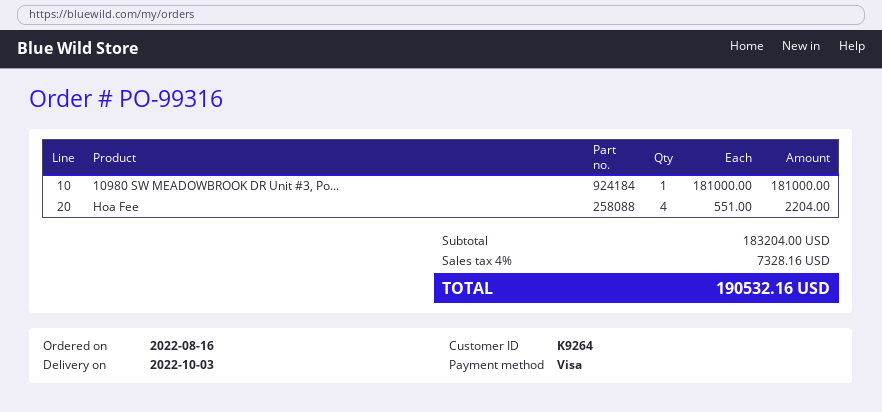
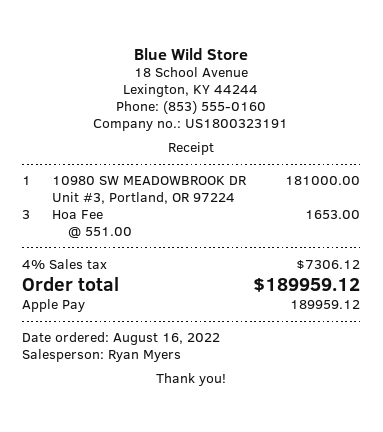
payment method: Visa -> Apple Pay
Hoa Fee: 4 x 551.00 = 2204.00 -> 3 x 551.00 = 1653.00
tax: 4% = 7328.16 -> 4% = 7306.12
total: 190532.16 -> 189959.12

